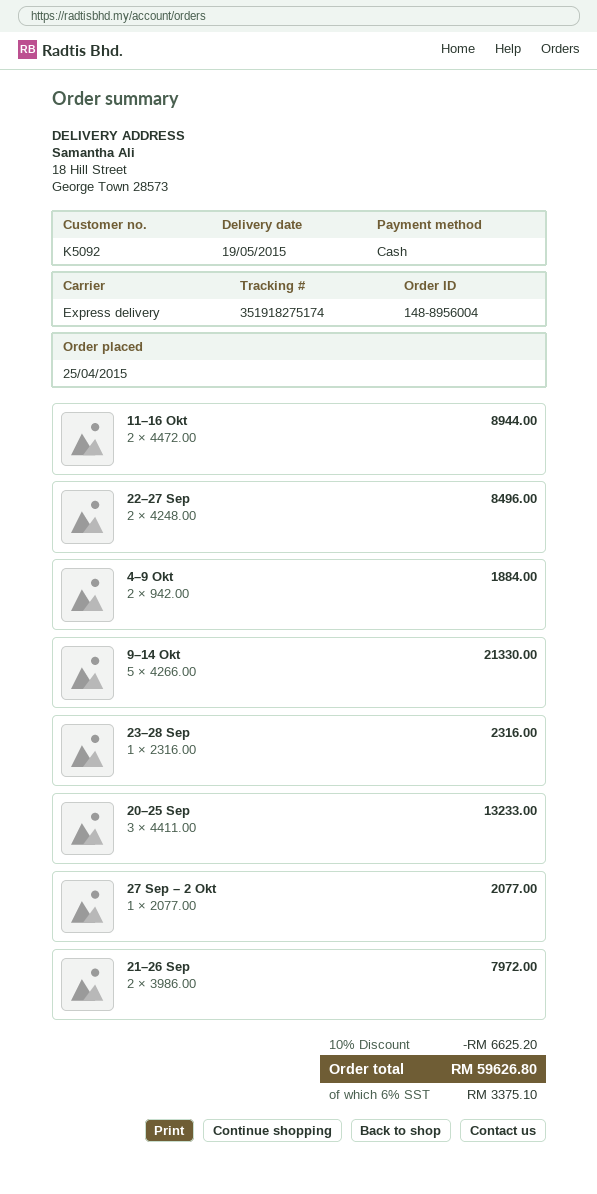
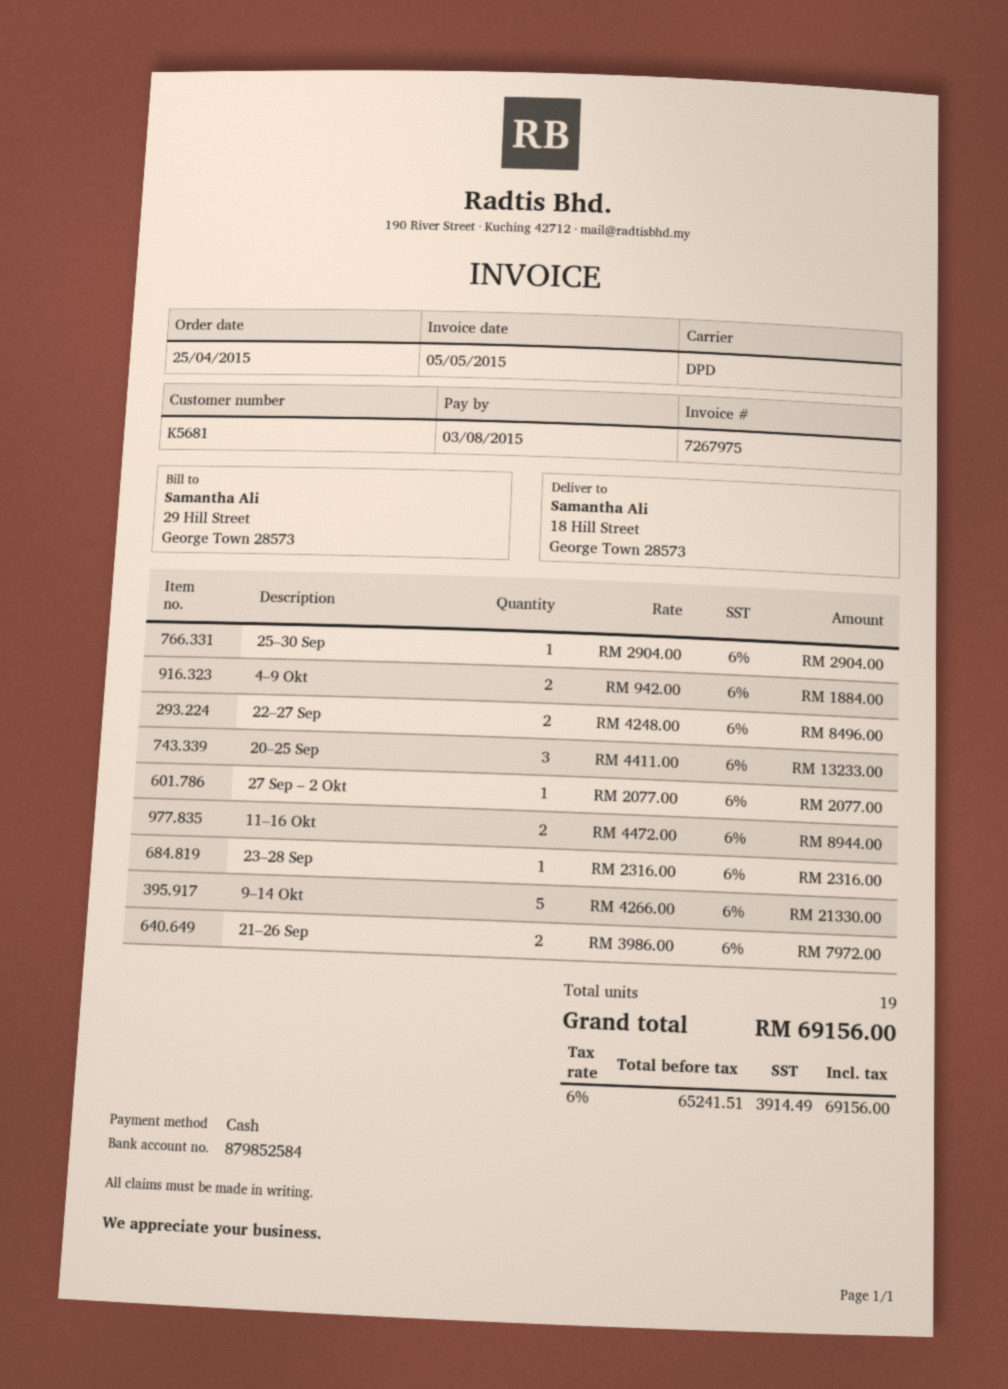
customer number: K5092 -> K5681
shipping method: express -> DPD
25–30 Sep: none -> 1 x 2904.00 = 2904.00
discount: 10% = 6625.20 -> none
tax: 6% = 3375.10 -> 6% = 3914.49
total: 59626.80 -> 69156.00

